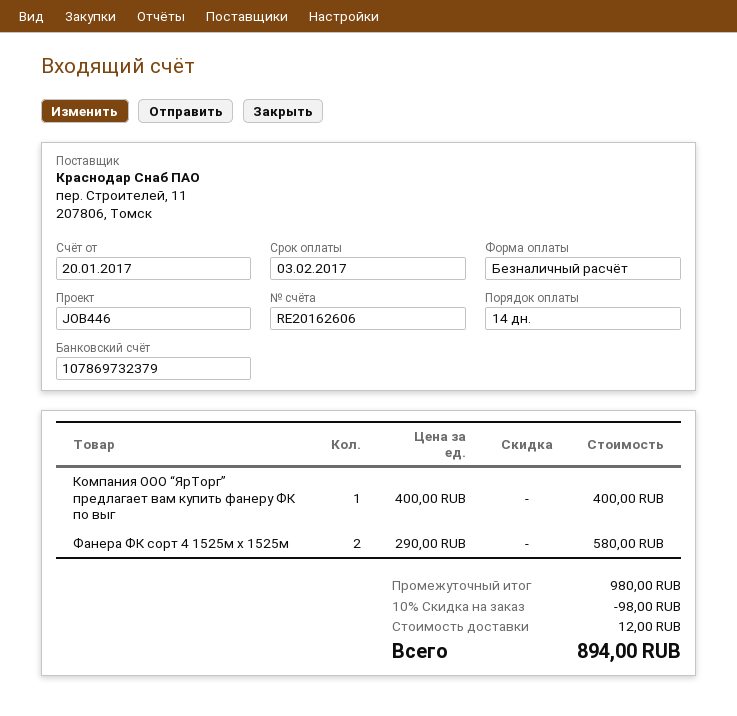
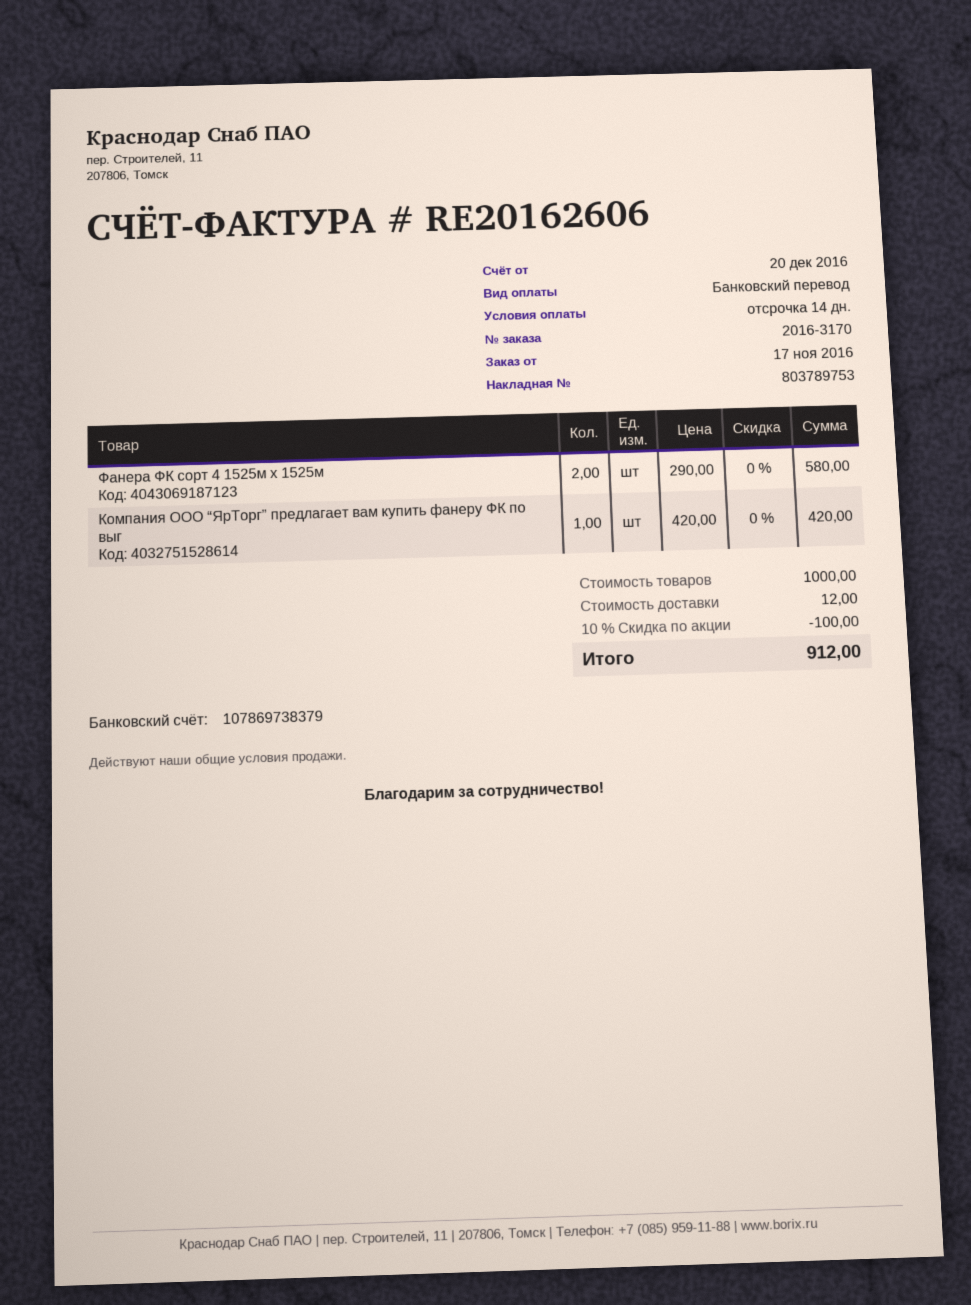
invoice date: 2017-01-20 -> 2016-12-20
bank account: 107869732379 -> 107869738379
Компания ООО “ЯрТорг” предлагает вам купить фанеру ФК по выг: 1 x 400.00 = 400.00 -> 1 x 420.00 = 420.00
subtotal: 980.00 -> 1000.00
discount: 10% = 98.00 -> 10% = 100.00
total: 894.00 -> 912.00

